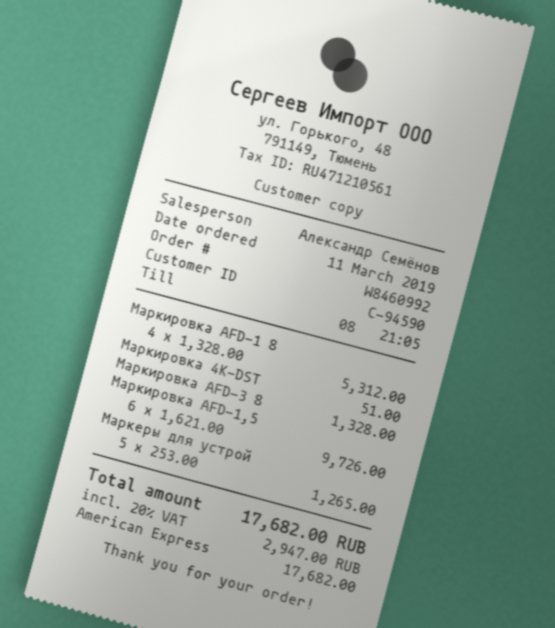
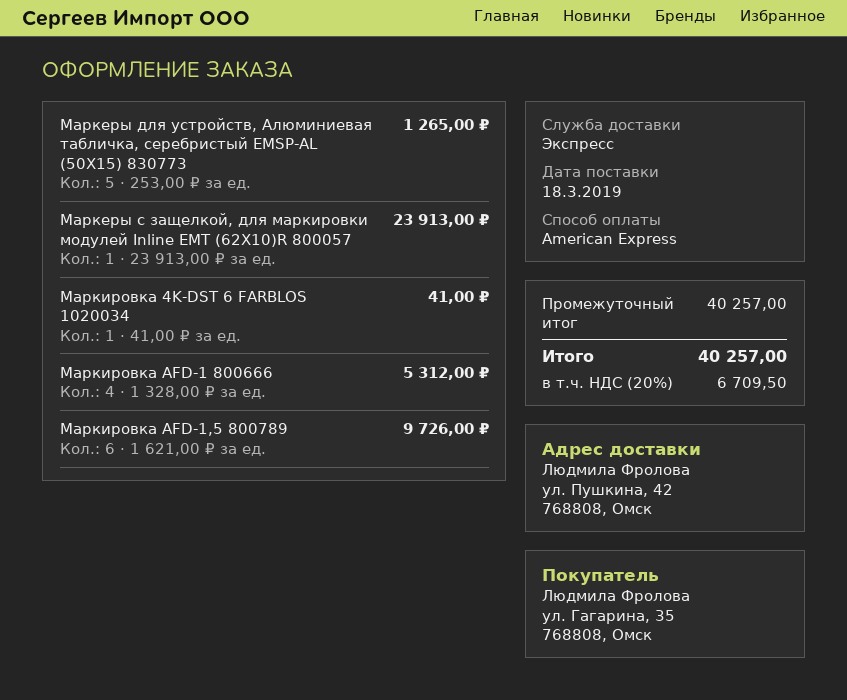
Маркировка 4K-DST: 1 x 51.00 = 51.00 -> 1 x 41.00 = 41.00
Маркировка AFD-3 8: 1 x 1328.00 = 1328.00 -> none
Маркеры с защелкой, для маркировки модулей Inline EMT (62X10)R 800057: none -> 1 x 23913.00 = 23913.00
tax: 20% = 2947.00 -> 20% = 6709.50
total: 17682.00 -> 40257.00

